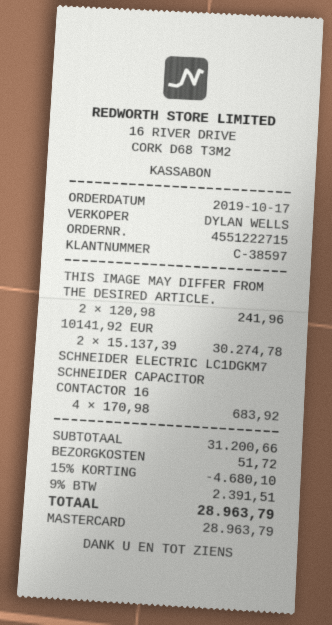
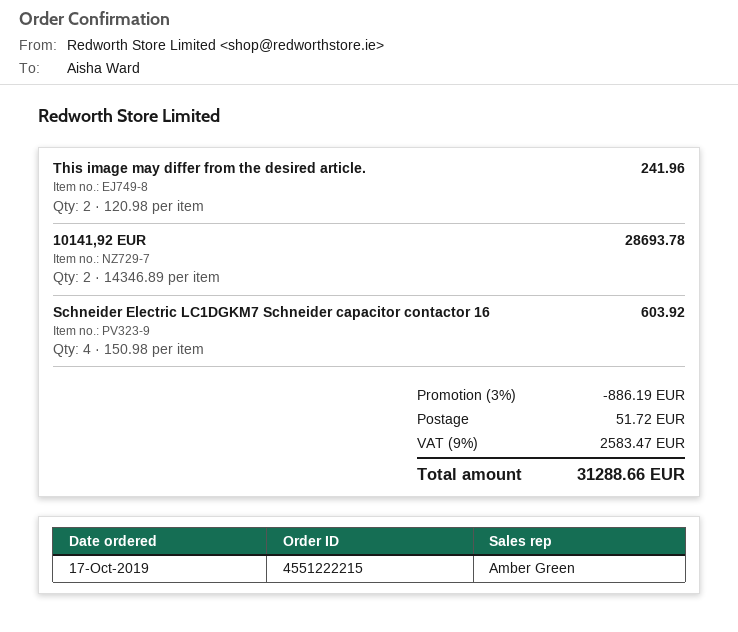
order number: 4551222715 -> 4551222215
sales rep: DYLAN WELLS -> Amber Green
10141,92 EUR: 2 x 15137.39 = 30274.78 -> 2 x 14346.89 = 28693.78
SCHNEIDER ELECTRIC LC1DGKM7 SCHNEIDER CAPACITOR CONTACTOR 16: 4 x 170.98 = 683.92 -> 4 x 150.98 = 603.92
discount: 15% = 4680.10 -> 3% = 886.19
tax: 9% = 2391.51 -> 9% = 2583.47
total: 28963.79 -> 31288.66

